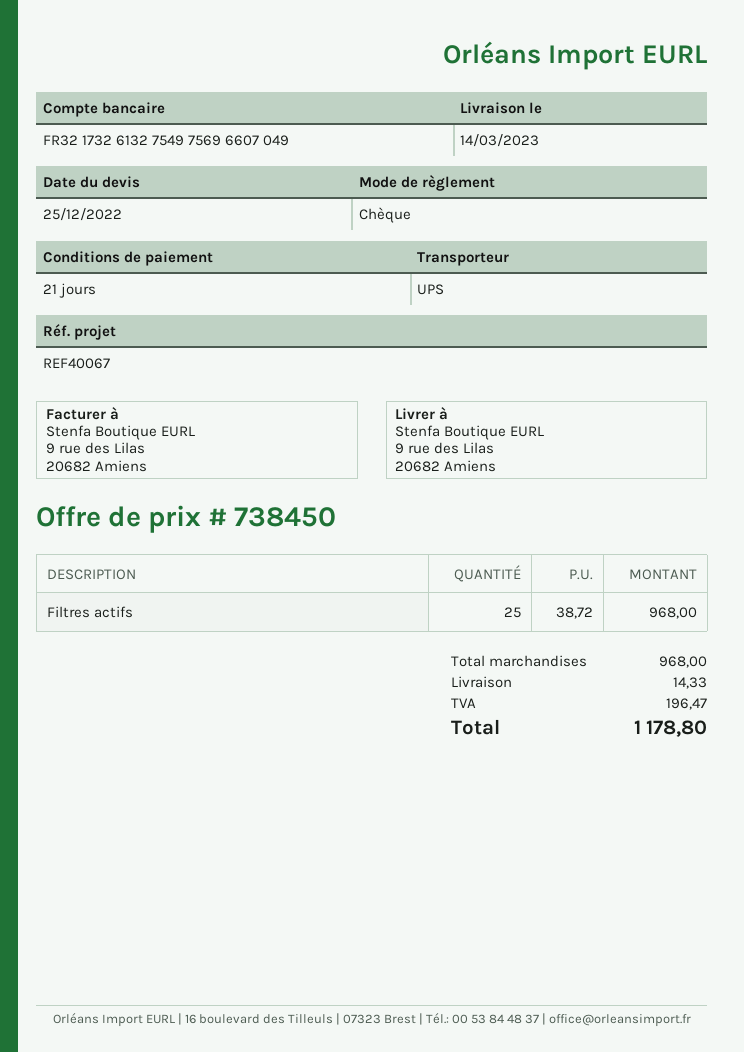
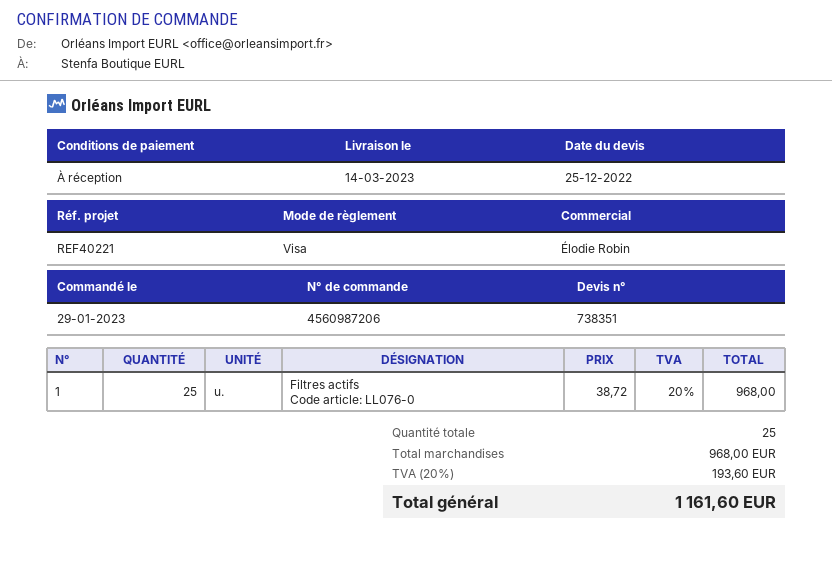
quote number: 738450 -> 738351
payment terms: 21 days -> on receipt
reference: REF40067 -> REF40221
payment method: cheque -> Visa
shipping: 14.33 -> none
tax: 196.47 -> 193.60
total: 1178.80 -> 1161.60

